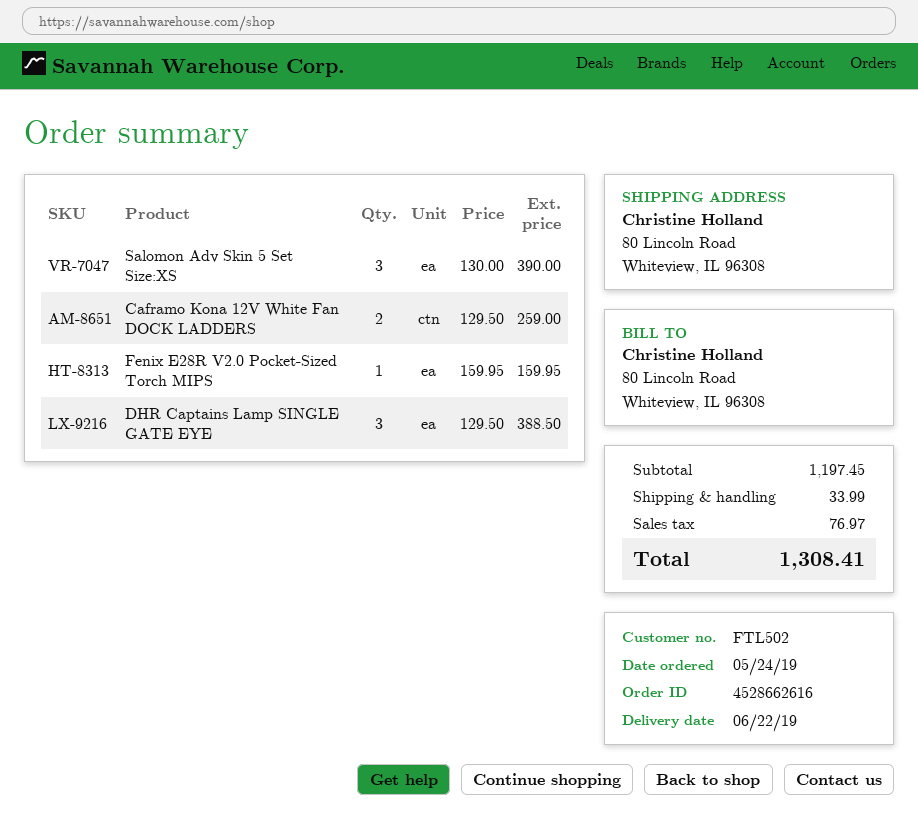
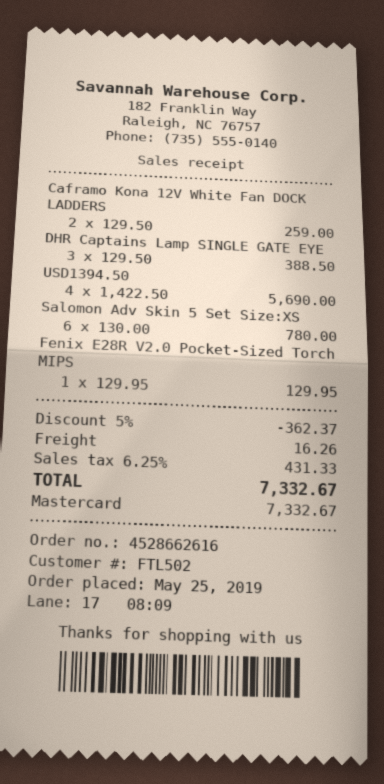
order date: 2019-05-24 -> 2019-05-25
Salomon Adv Skin 5 Set Size:XS: 3 x 130.00 = 390.00 -> 6 x 130.00 = 780.00
Fenix E28R V2.0 Pocket-Sized Torch MIPS: 1 x 159.95 = 159.95 -> 1 x 129.95 = 129.95
USD1394.50: none -> 4 x 1422.50 = 5690.00
discount: none -> 5% = 362.37
shipping: 33.99 -> 16.26
tax: 76.97 -> 431.33
total: 1308.41 -> 7332.67

